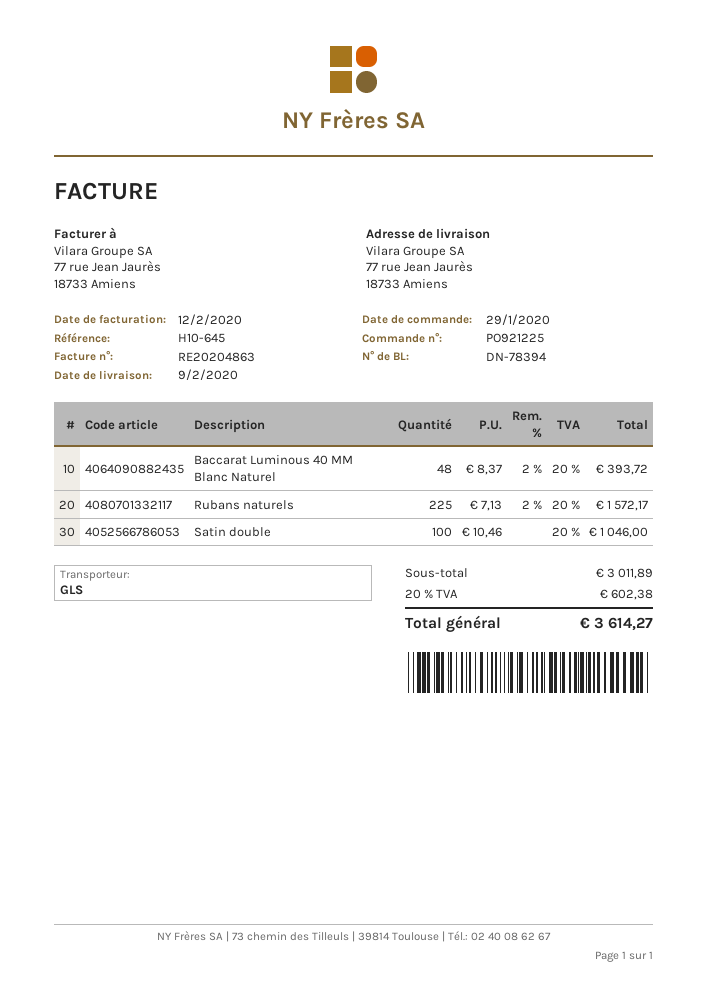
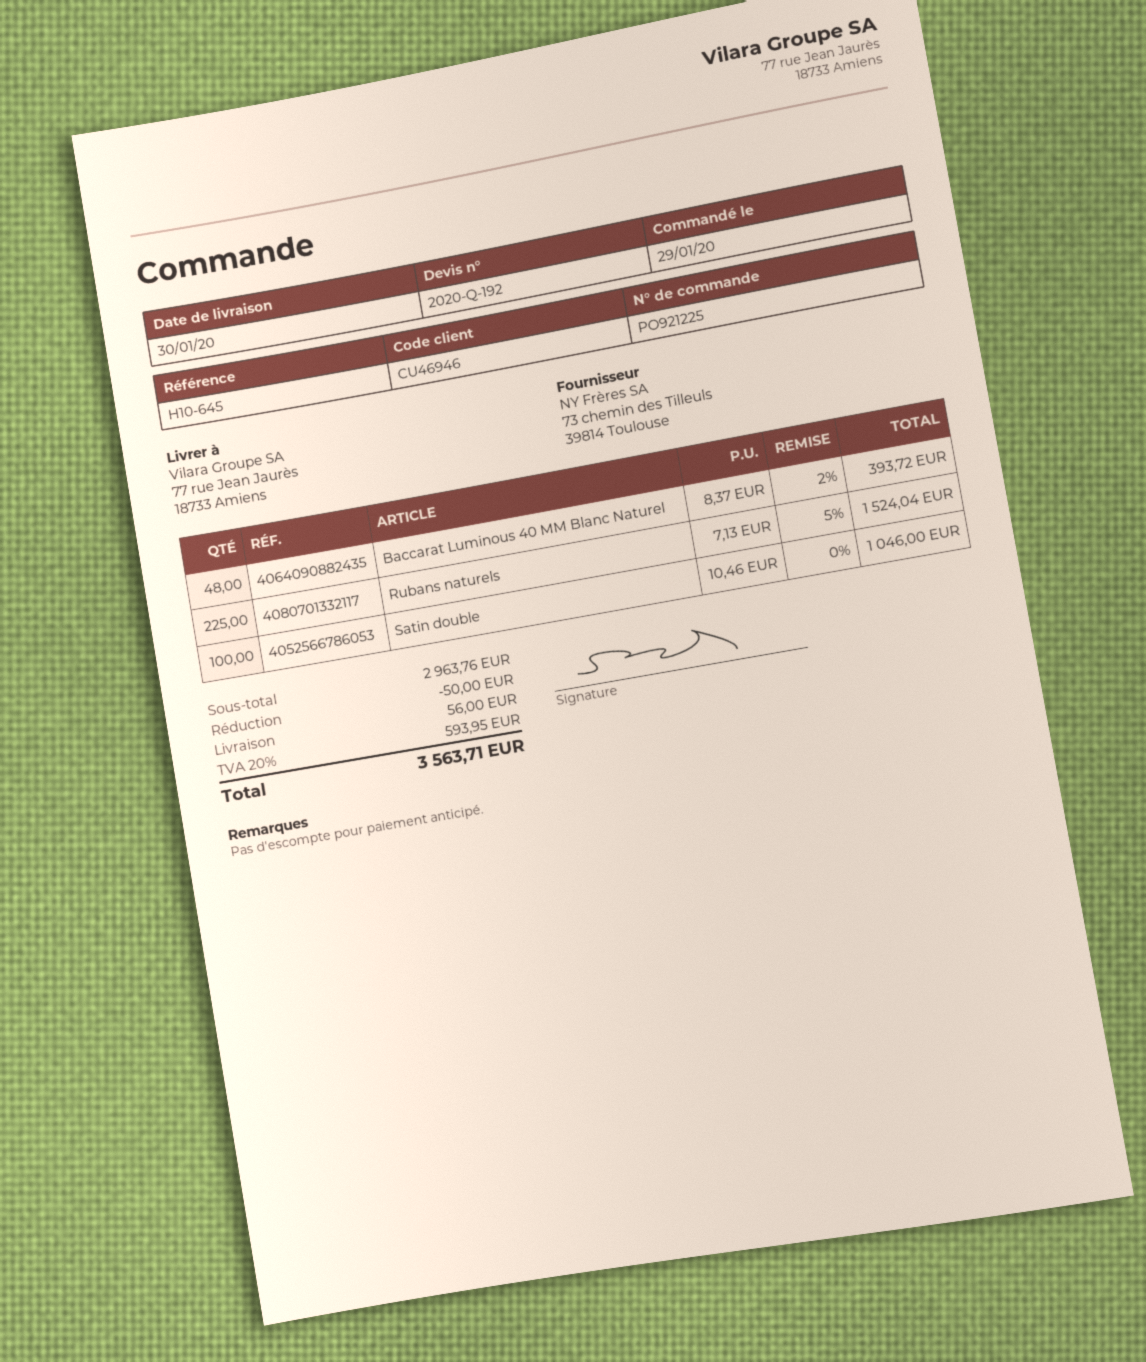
delivery date: 2020-02-09 -> 2020-01-30
Rubans naturels: 225 x 7.13 - 2% = 1572.17 -> 225 x 7.13 - 5% = 1524.04
subtotal: 3011.89 -> 2963.76
discount: none -> 50.00
shipping: none -> 56.00
tax: 20% = 602.38 -> 20% = 593.95
total: 3614.27 -> 3563.71

